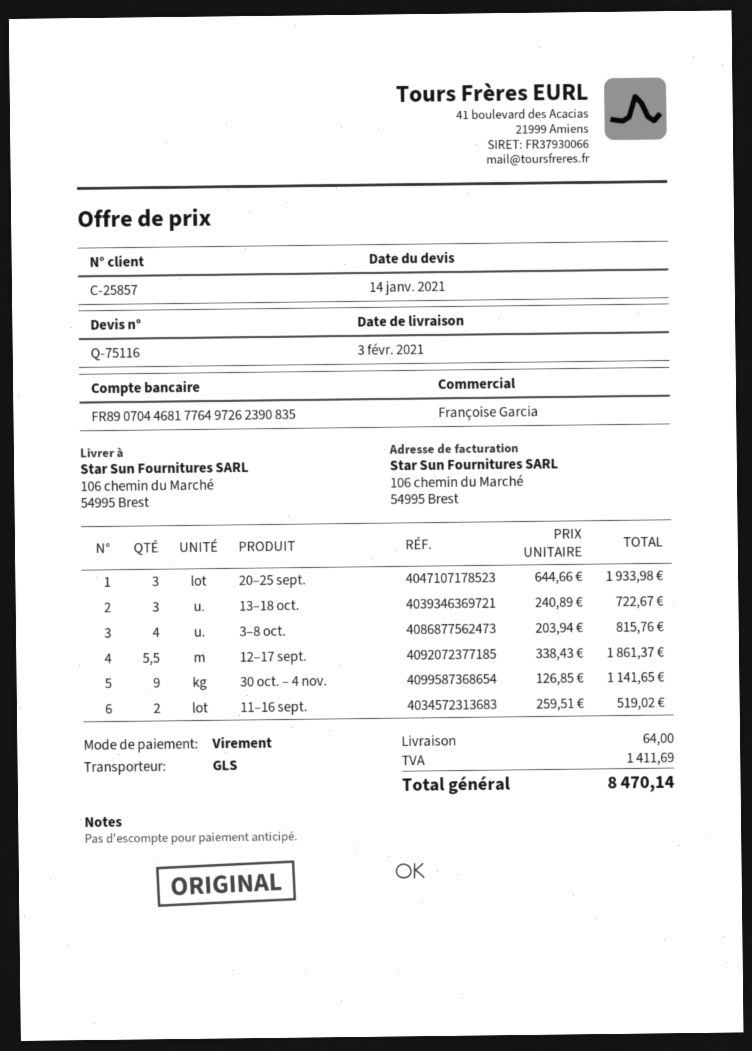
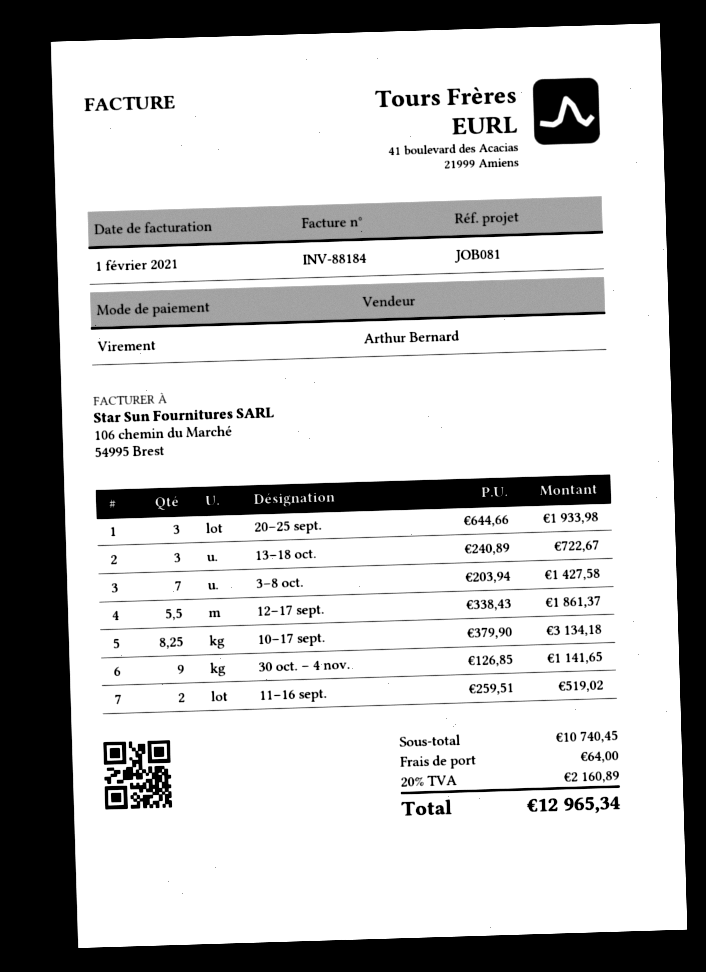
sales rep: Françoise Garcia -> Arthur Bernard
3–8 oct.: 4 x 203.94 = 815.76 -> 7 x 203.94 = 1427.58
10–17 sept.: none -> 8.25 x 379.90 = 3134.18
tax: 1411.69 -> 2160.89
total: 8470.14 -> 12965.34

